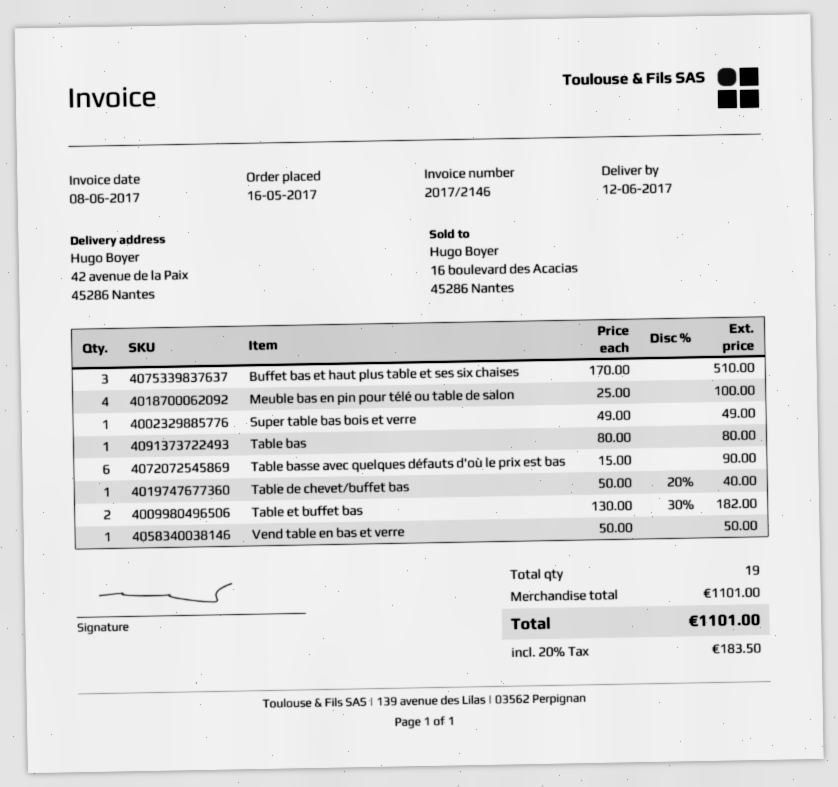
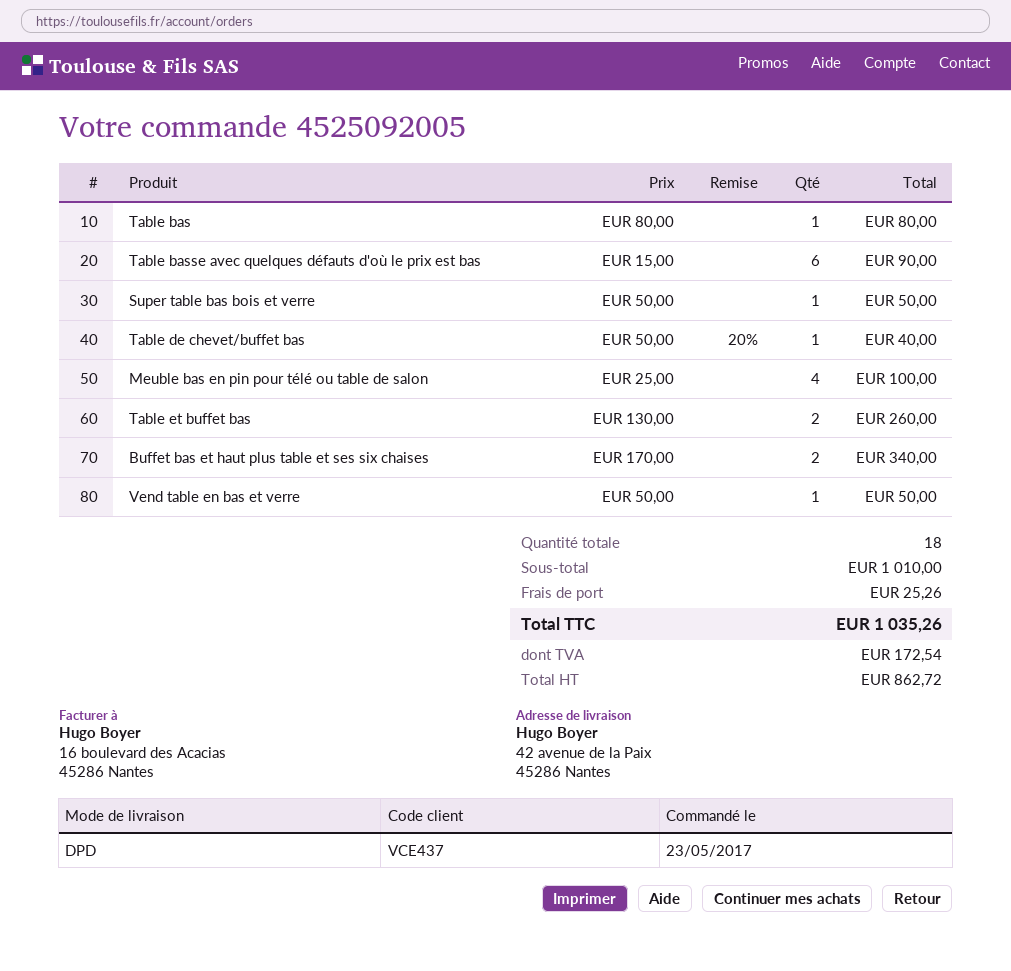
order date: 2017-05-16 -> 2017-05-23
Buffet bas et haut plus table et ses six chaises: 3 x 170.00 = 510.00 -> 2 x 170.00 = 340.00
Super table bas bois et verre: 1 x 49.00 = 49.00 -> 1 x 50.00 = 50.00
Table et buffet bas: 2 x 130.00 - 30% = 182.00 -> 2 x 130.00 = 260.00
total quantity: 19 -> 18
subtotal: 1101.00 -> 1010.00
shipping: none -> 25.26
tax: 183.50 -> 172.54
total: 1101.00 -> 1035.26

